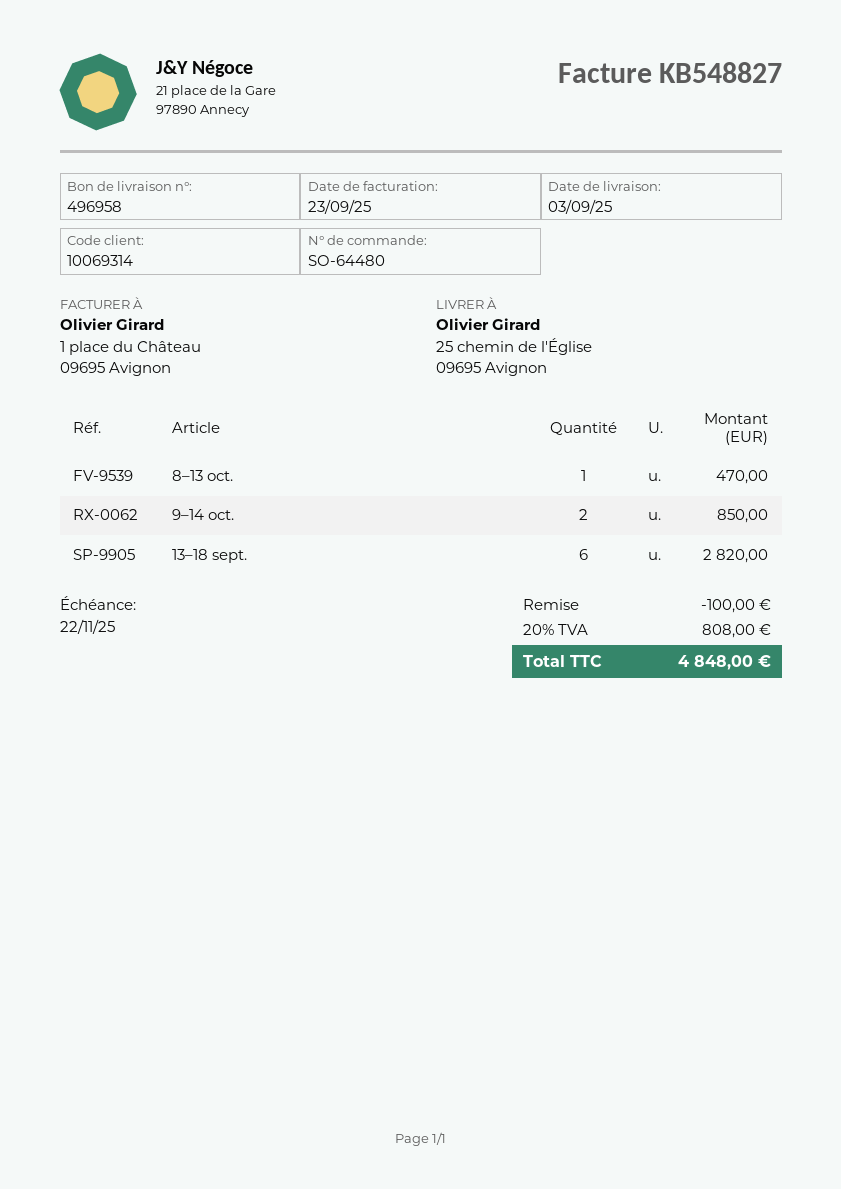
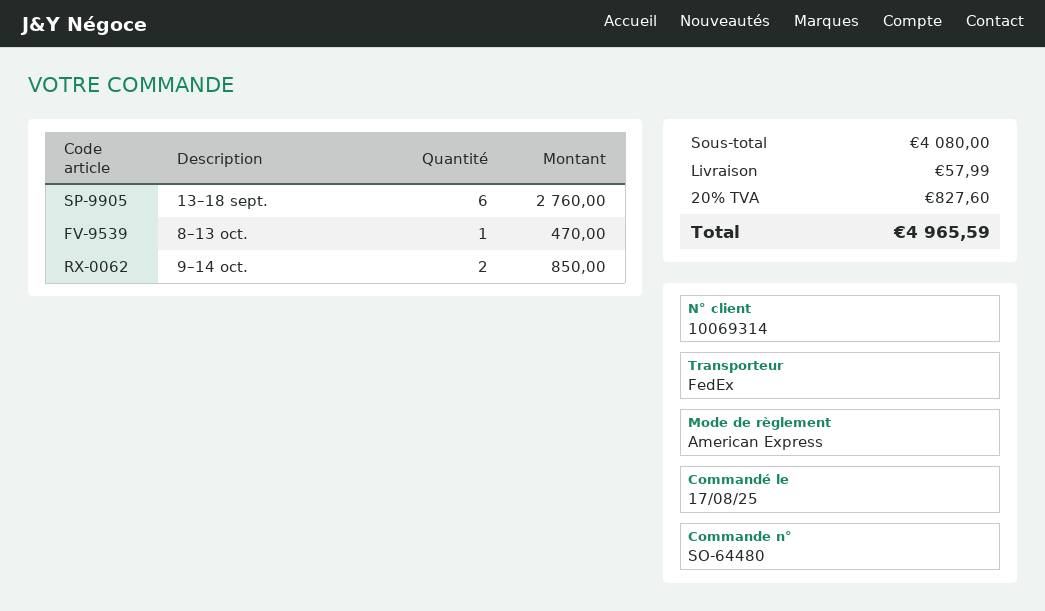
13–18 sept.: 6 for 2820.00 -> 6 for 2760.00
discount: 100.00 -> none
shipping: none -> 57.99
tax: 20% = 808.00 -> 20% = 827.60
total: 4848.00 -> 4965.59

